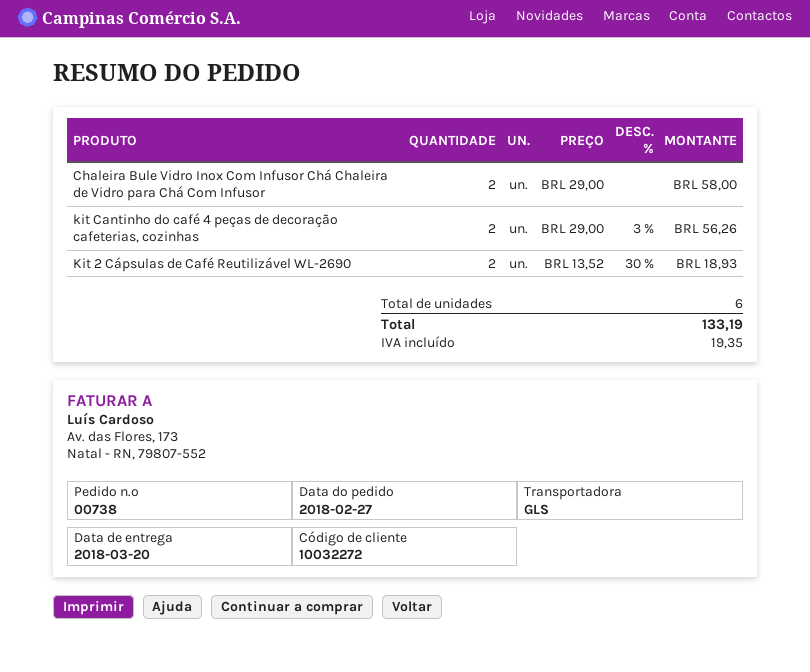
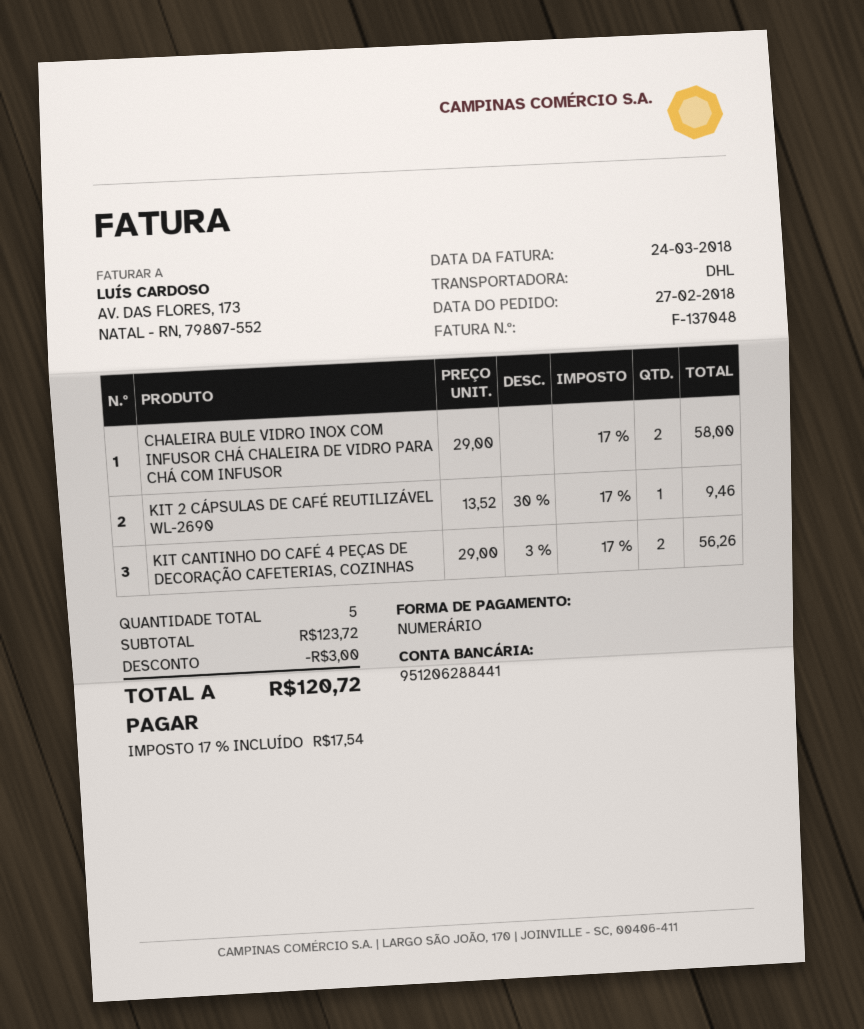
shipping method: GLS -> DHL
Kit 2 Cápsulas de Café Reutilizável WL-2690: 2 x 13.52 - 30% = 18.93 -> 1 x 13.52 - 30% = 9.46
total quantity: 6 -> 5
discount: none -> 3.00
tax: 19.35 -> 17.54
total: 133.19 -> 120.72

